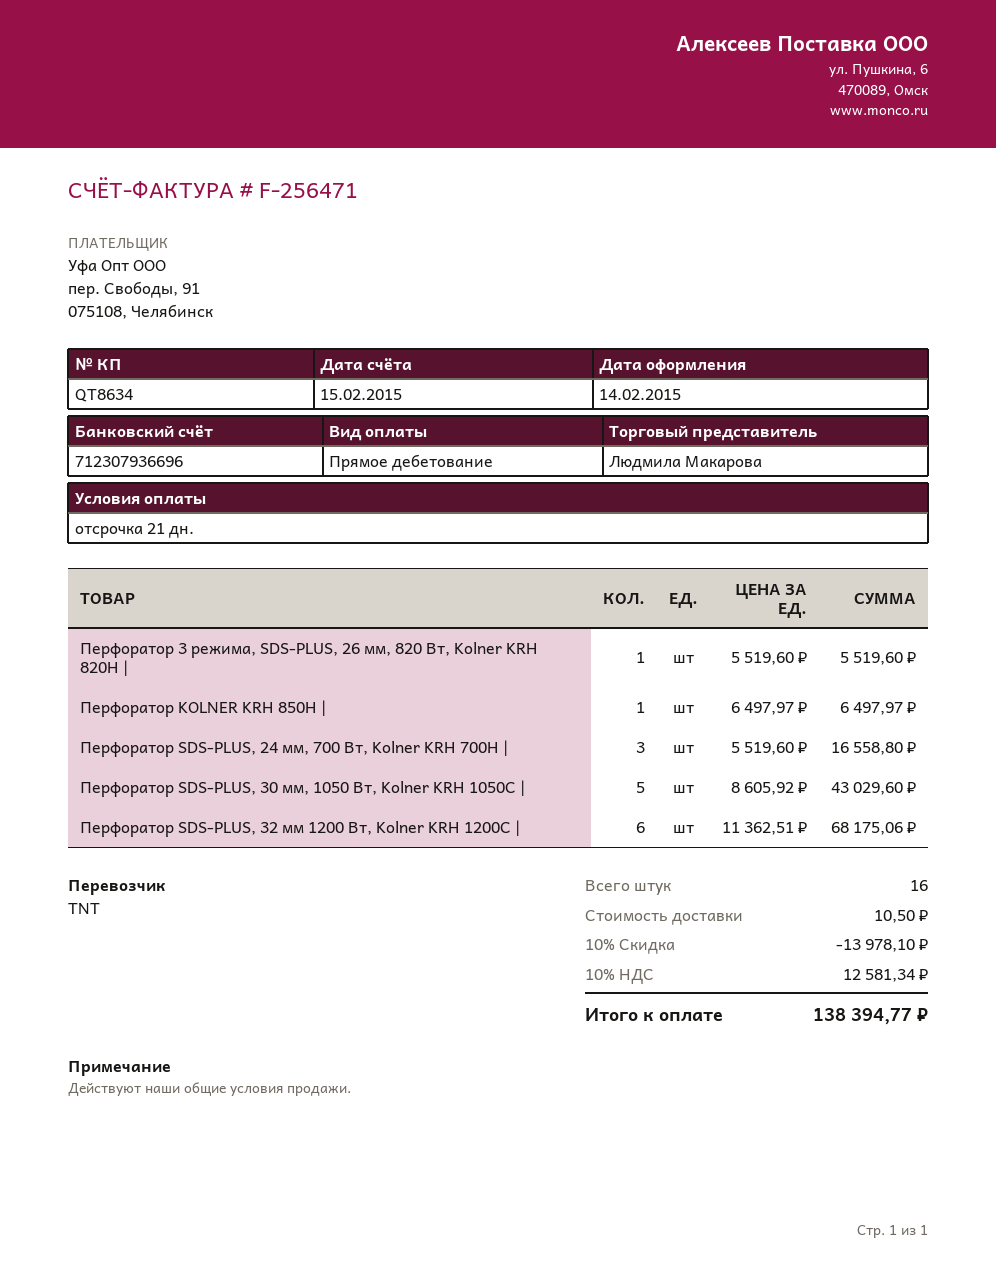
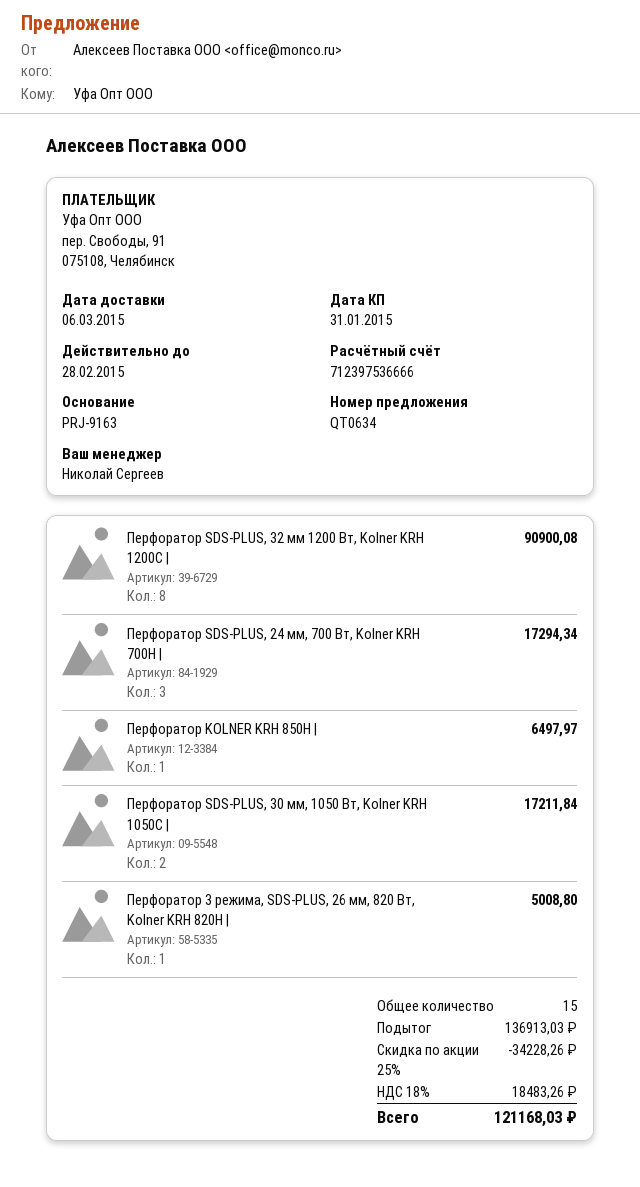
quote number: QT8634 -> QT0634
sales rep: Людмила Макарова -> Николай Сергеев
bank account: 712307936696 -> 712397536666
Перфоратор 3 режима, SDS-PLUS, 26 мм, 820 Вт, Kolner KRH 820H |: 1 for 5519.60 -> 1 for 5008.80
Перфоратор SDS-PLUS, 24 мм, 700 Вт, Kolner KRH 700H |: 3 for 16558.80 -> 3 for 17294.34
Перфоратор SDS-PLUS, 30 мм, 1050 Вт, Kolner KRH 1050C |: 5 for 43029.60 -> 2 for 17211.84
Перфоратор SDS-PLUS, 32 мм 1200 Вт, Kolner KRH 1200C |: 6 for 68175.06 -> 8 for 90900.08
total quantity: 16 -> 15
discount: 10% = 13978.10 -> 25% = 34228.26
shipping: 10.50 -> none
tax: 10% = 12581.34 -> 18% = 18483.26
total: 138394.77 -> 121168.03

